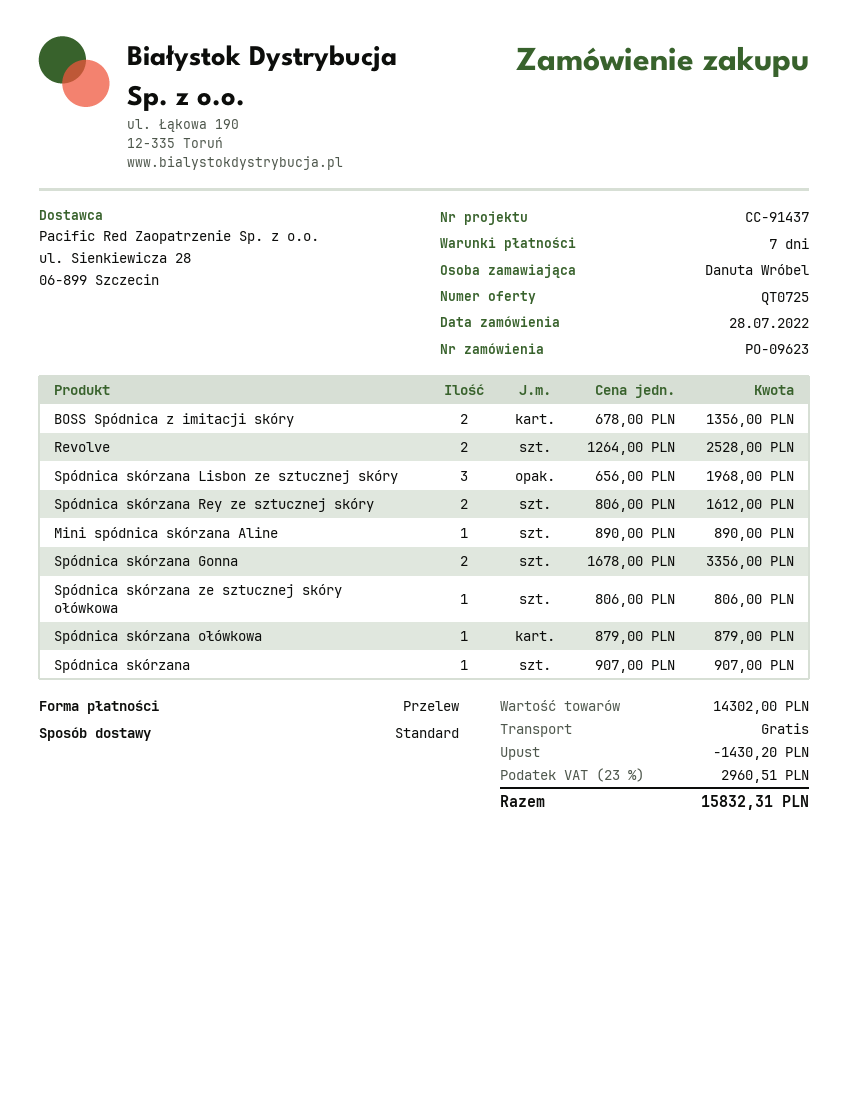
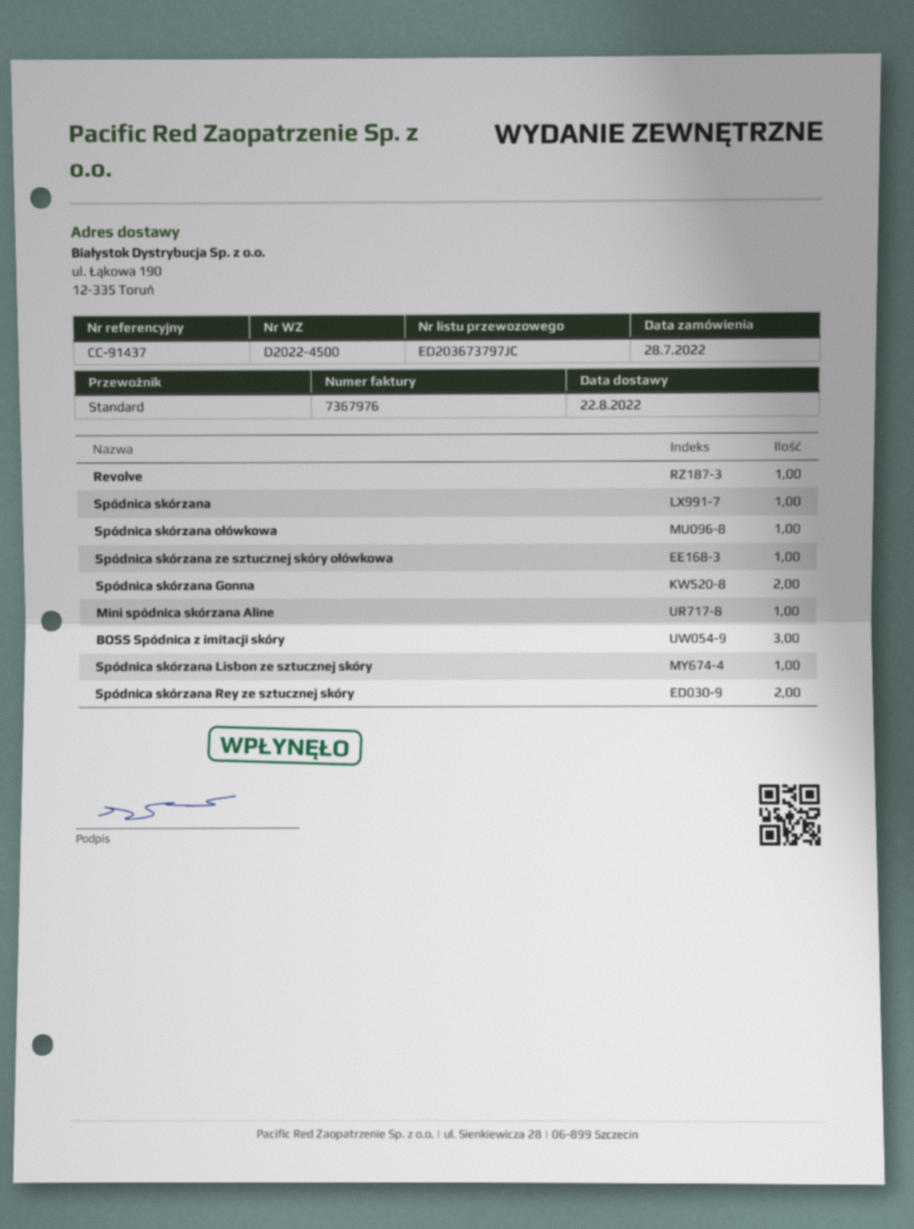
BOSS Spódnica z imitacji skóry: 2 -> 3
Revolve: 2 -> 1
Spódnica skórzana Lisbon ze sztucznej skóry: 3 -> 1

